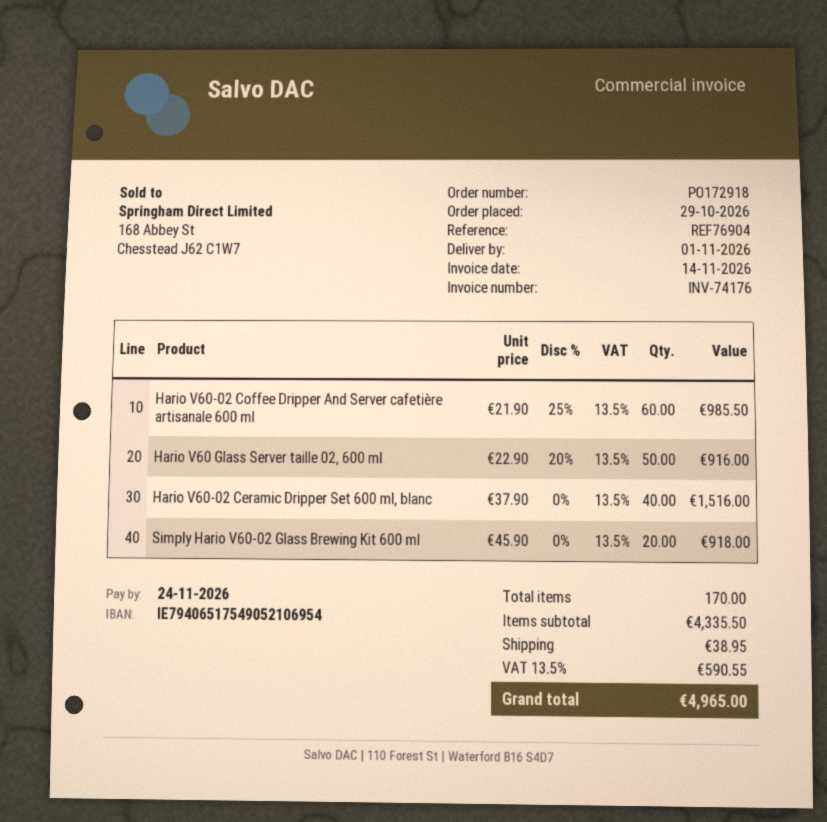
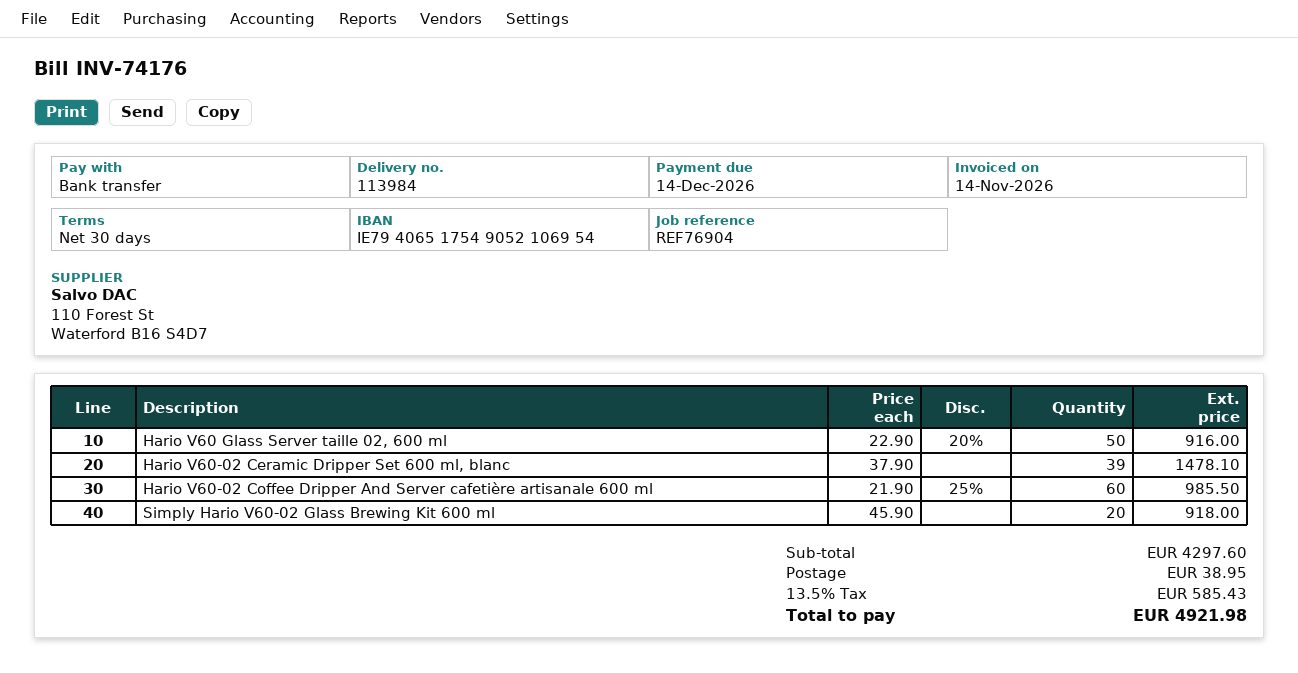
due date: 2026-11-24 -> 2026-12-14
Hario V60-02 Ceramic Dripper Set 600 ml, blanc: 40 x 37.90 = 1516.00 -> 39 x 37.90 = 1478.10
subtotal: 4335.50 -> 4297.60
tax: 13.5% = 590.55 -> 13.5% = 585.43
total: 4965.00 -> 4921.98

